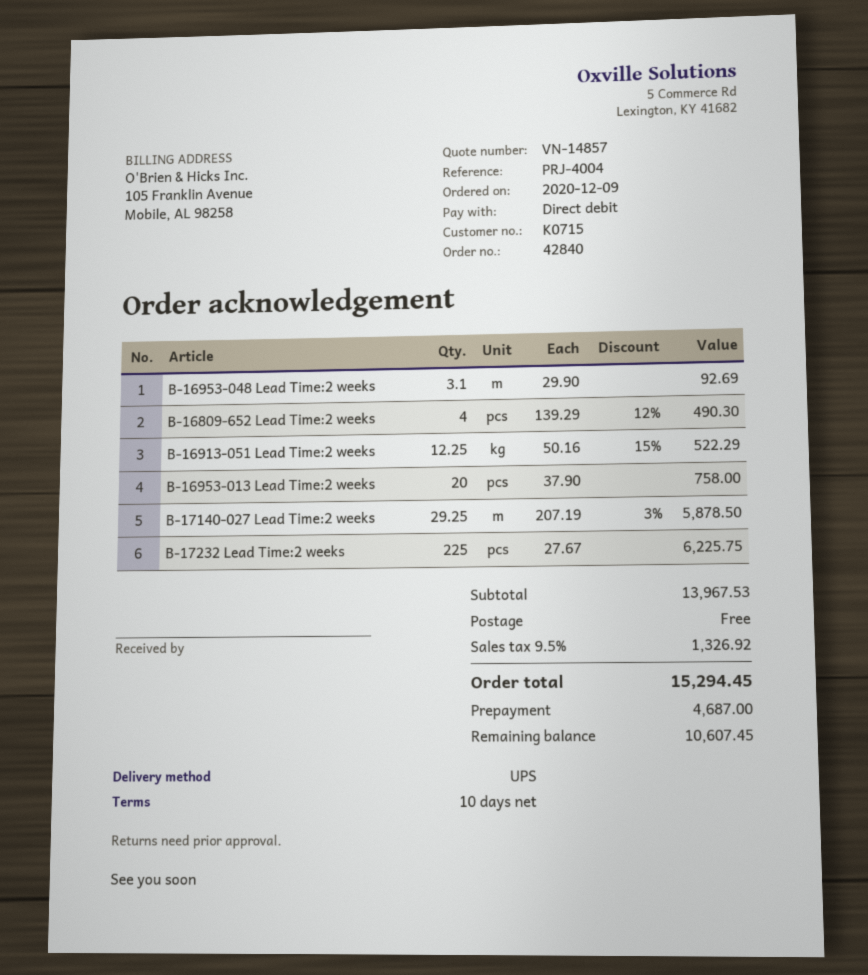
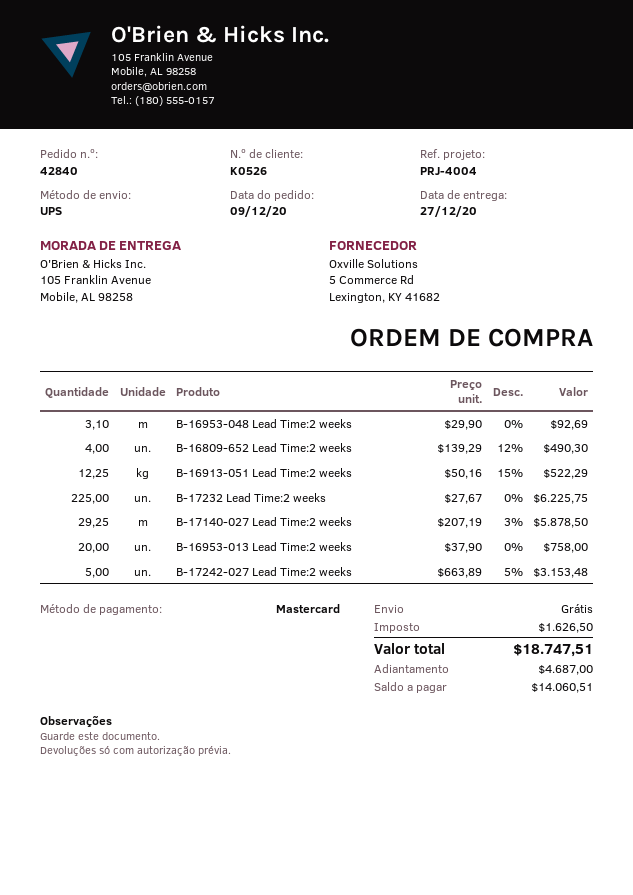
customer number: K0715 -> K0526
payment method: direct debit -> Mastercard
B-17242-027 Lead Time:2 weeks: none -> 5 x 663.89 - 5% = 3153.48
tax: 1326.92 -> 1626.50
total: 15294.45 -> 18747.51
balance: 10607.45 -> 14060.51

